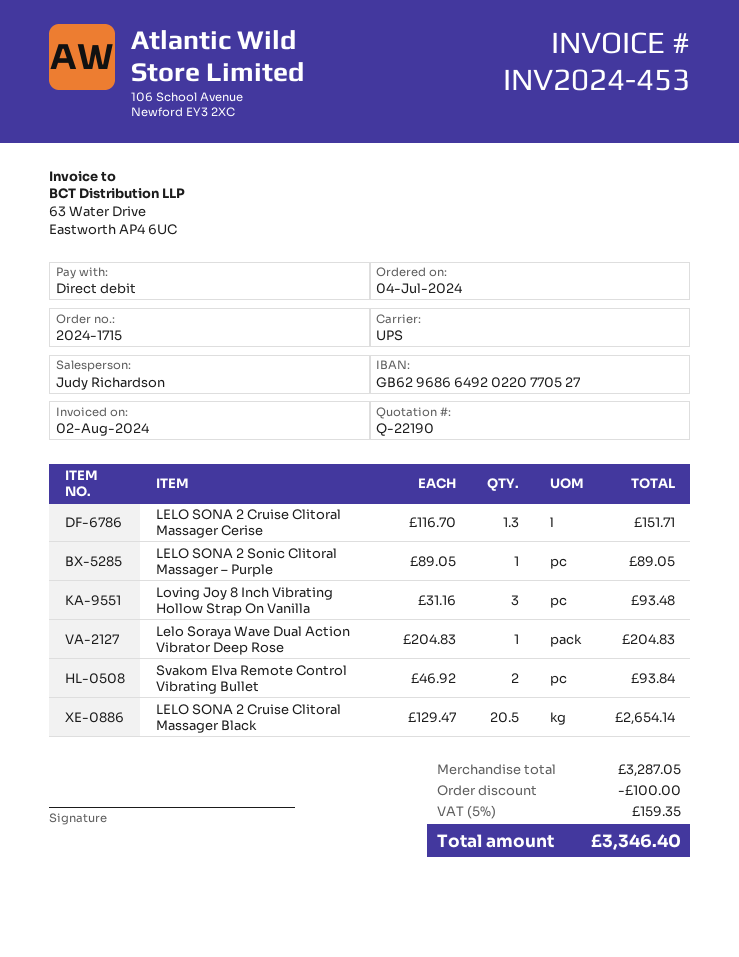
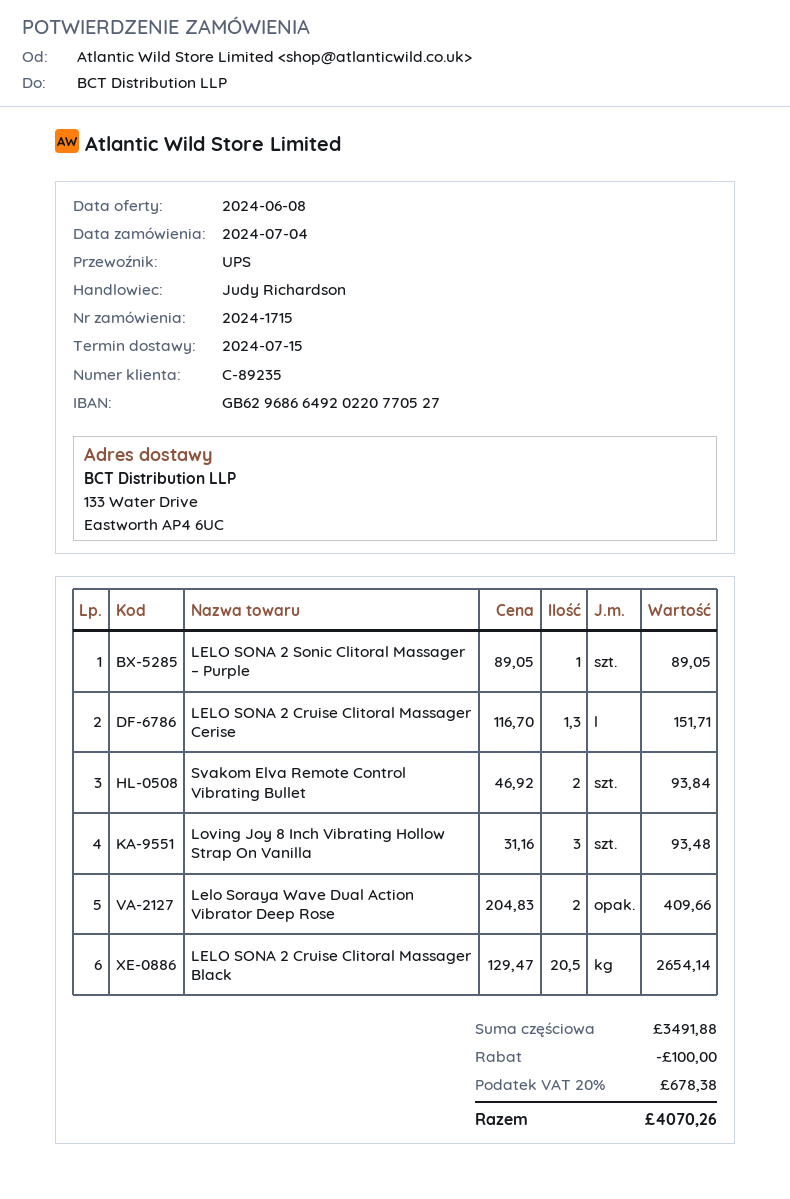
Lelo Soraya Wave Dual Action Vibrator Deep Rose: 1 x 204.83 = 204.83 -> 2 x 204.83 = 409.66
subtotal: 3287.05 -> 3491.88
tax: 5% = 159.35 -> 20% = 678.38
total: 3346.40 -> 4070.26

